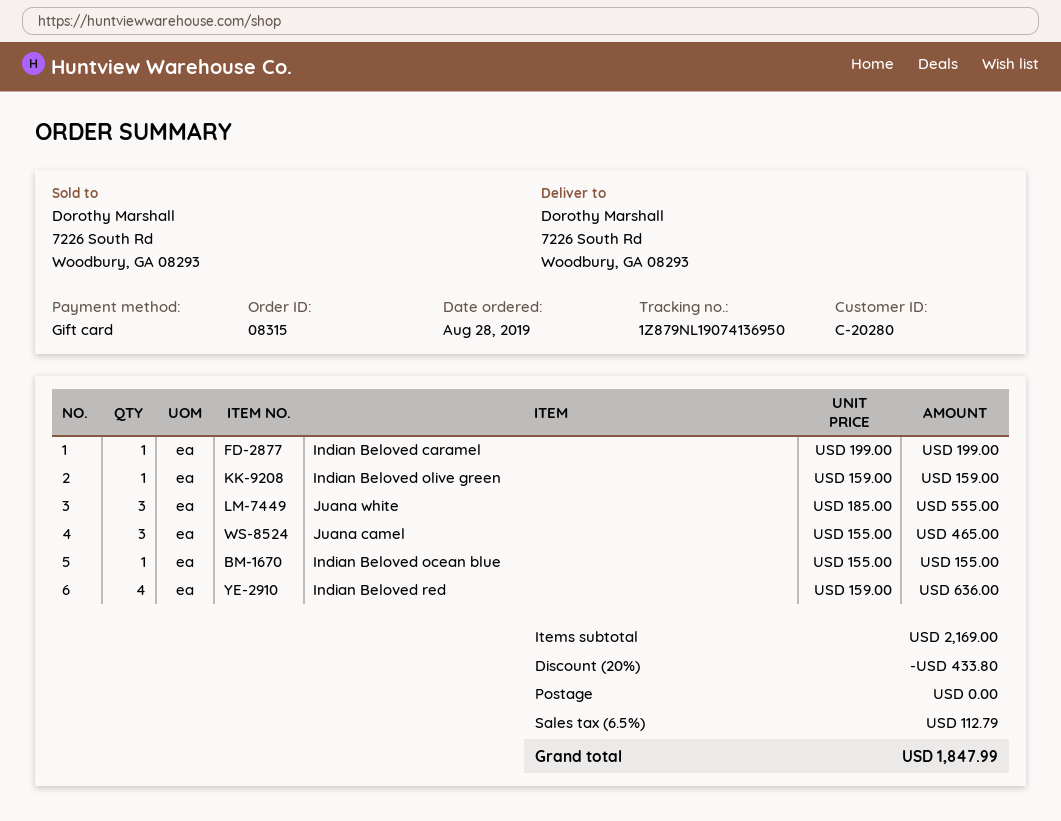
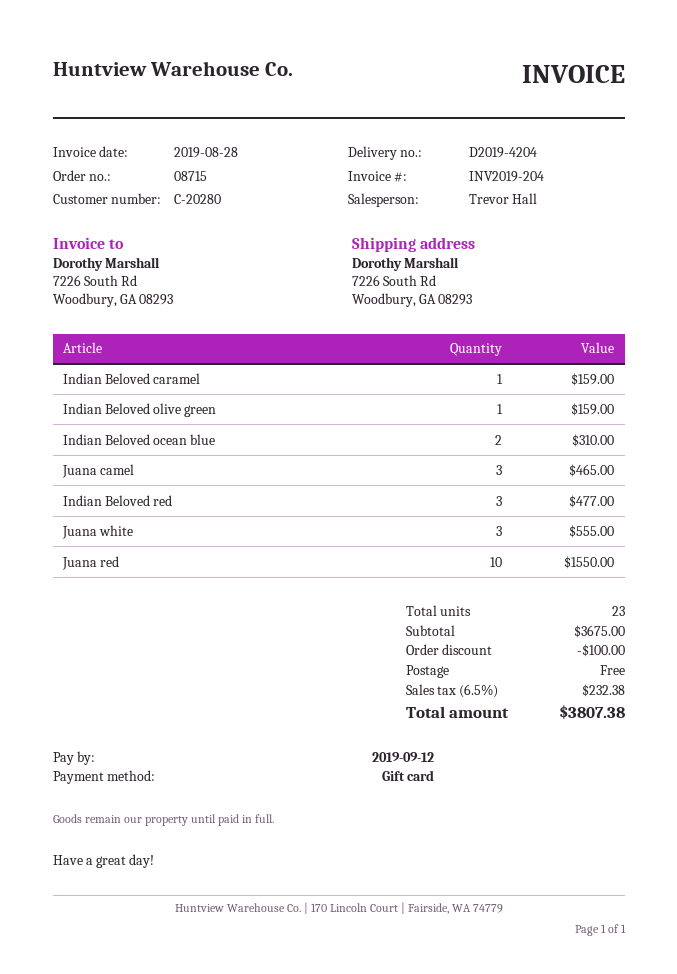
order number: 08315 -> 08715
Indian Beloved caramel: 1 for 199.00 -> 1 for 159.00
Indian Beloved ocean blue: 1 for 155.00 -> 2 for 310.00
Indian Beloved red: 4 for 636.00 -> 3 for 477.00
Juana red: none -> 10 for 1550.00
subtotal: 2169.00 -> 3675.00
discount: 433.80 -> 100.00
tax: 6.5% = 112.79 -> 6.5% = 232.38
total: 1847.99 -> 3807.38

